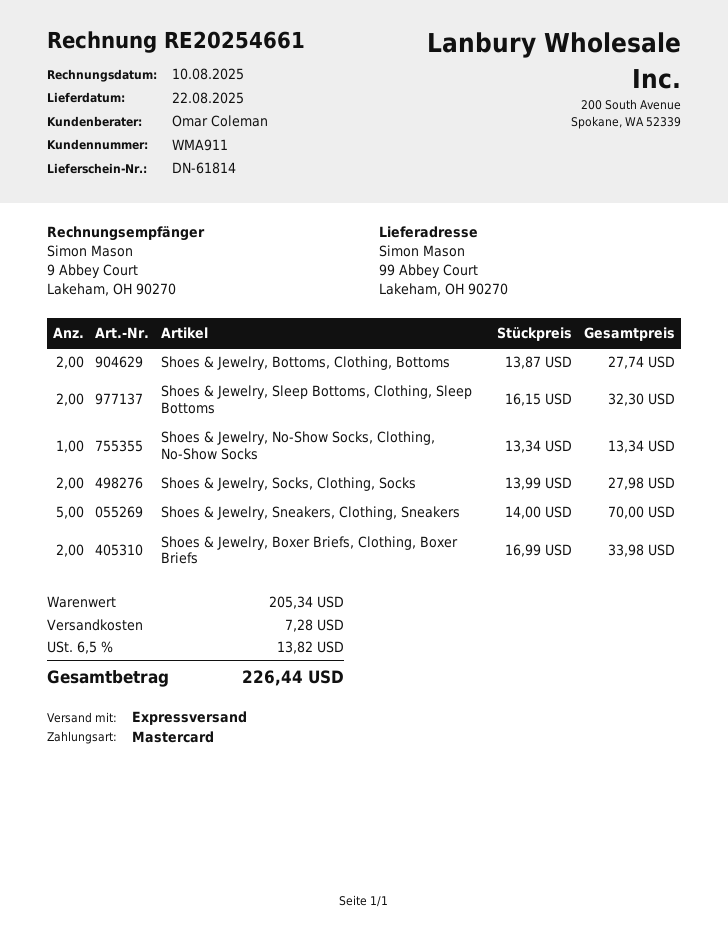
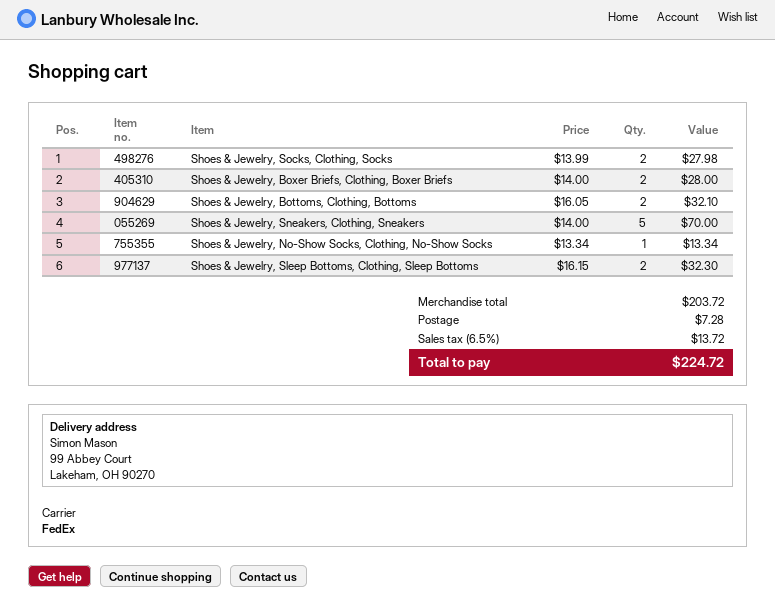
shipping method: express -> FedEx
Shoes & Jewelry, Bottoms, Clothing, Bottoms: 2 x 13.87 = 27.74 -> 2 x 16.05 = 32.10
Shoes & Jewelry, Boxer Briefs, Clothing, Boxer Briefs: 2 x 16.99 = 33.98 -> 2 x 14.00 = 28.00
subtotal: 205.34 -> 203.72
tax: 6.5% = 13.82 -> 6.5% = 13.72
total: 226.44 -> 224.72

